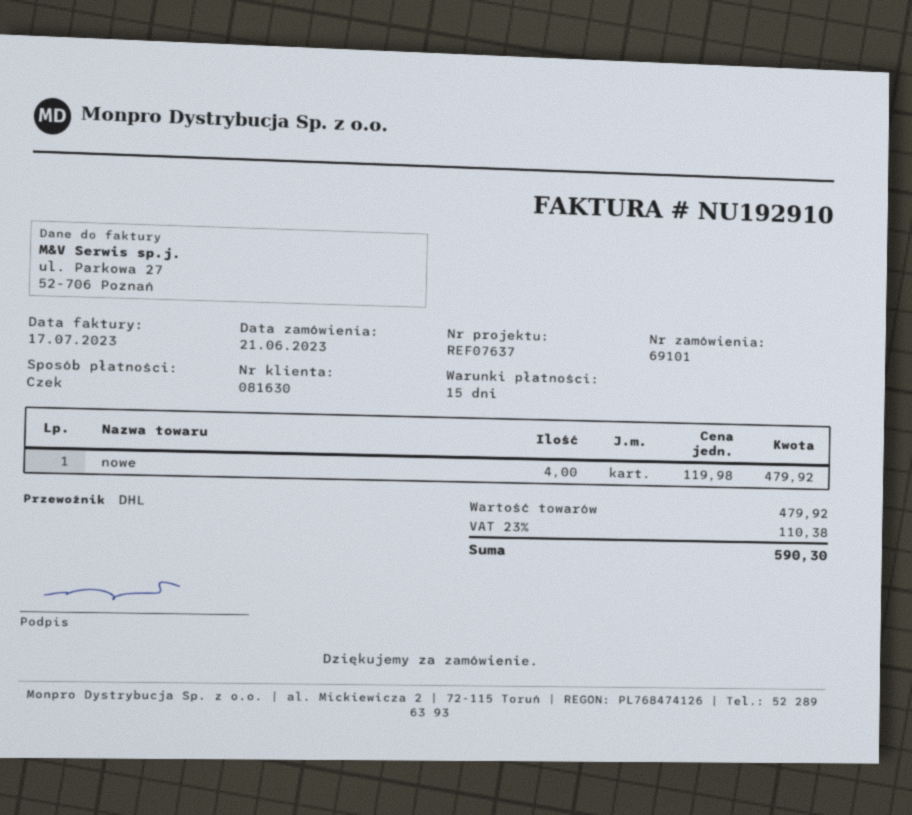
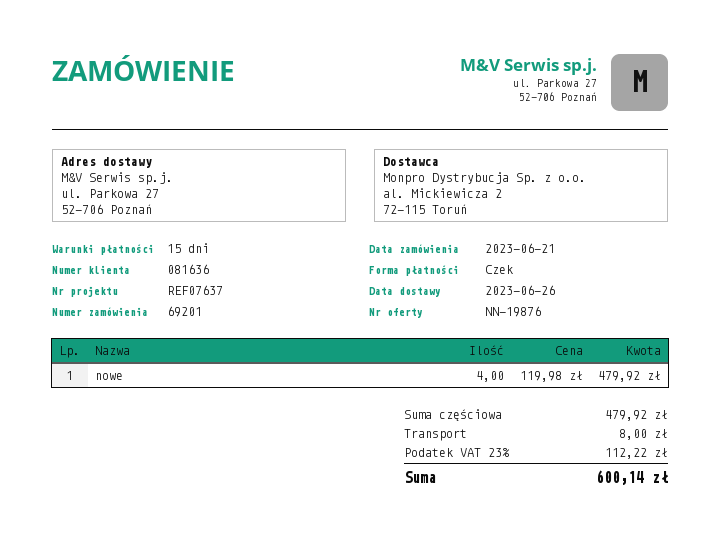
order number: 69101 -> 69201
customer number: 081630 -> 081636
shipping: none -> 8.00
tax: 23% = 110.38 -> 23% = 112.22
total: 590.30 -> 600.14

